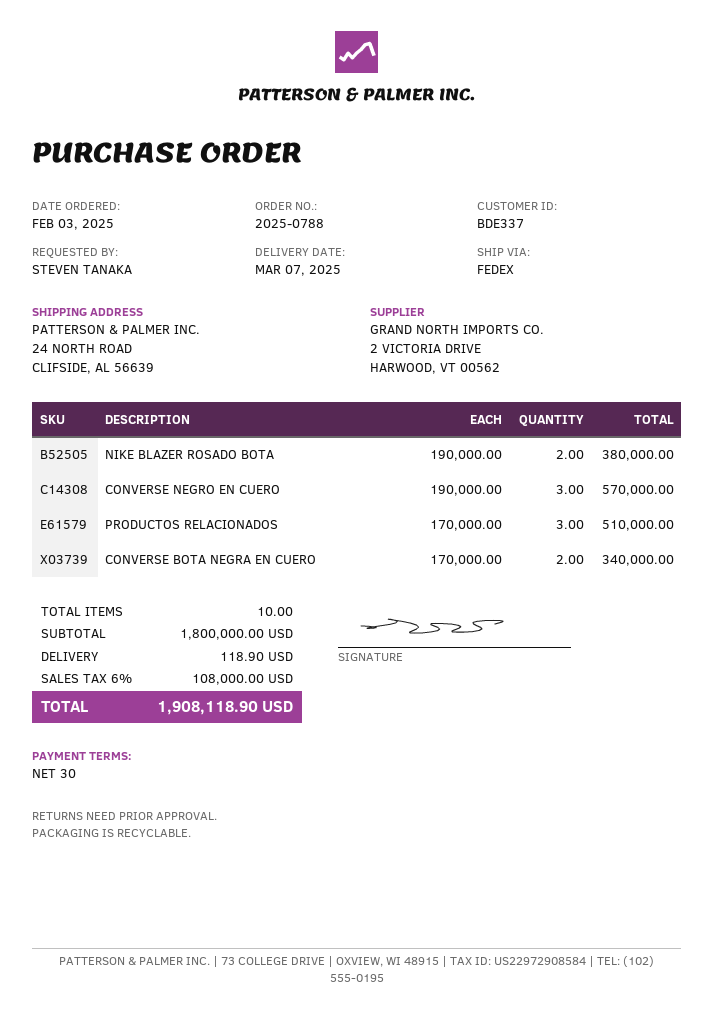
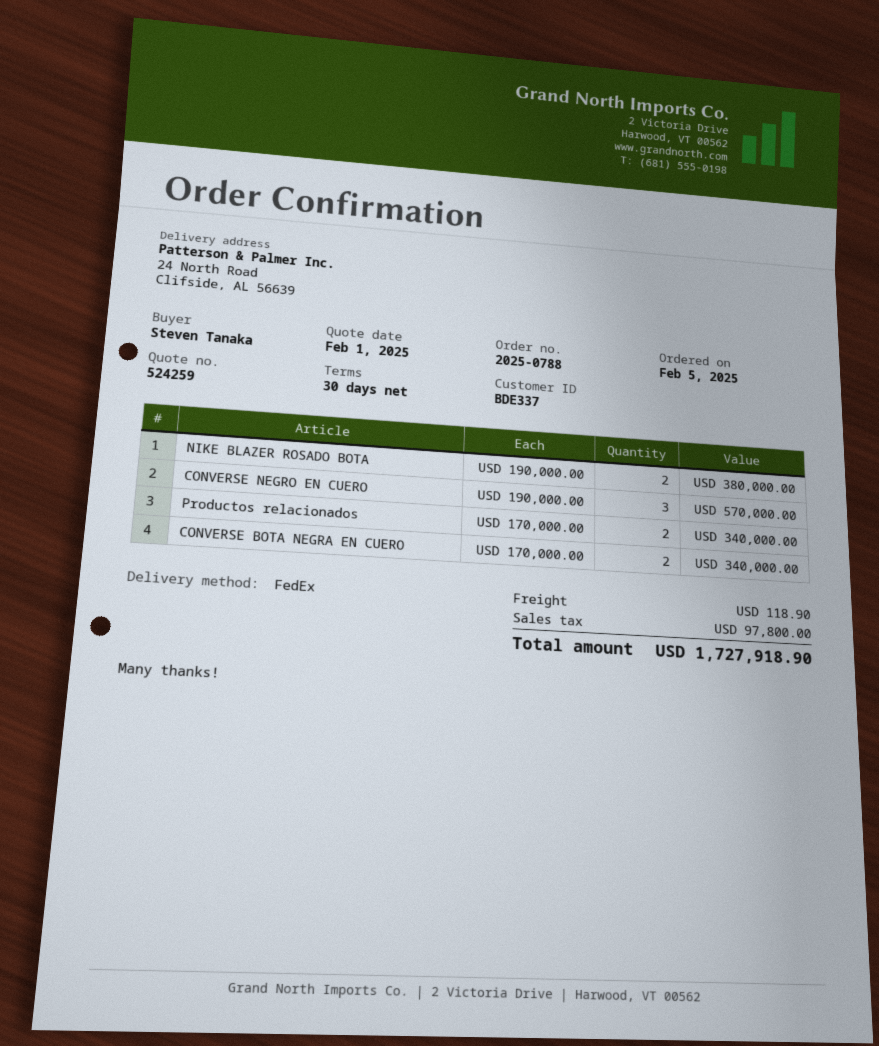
order date: 2025-02-03 -> 2025-02-05
PRODUCTOS RELACIONADOS: 3 x 170000.00 = 510000.00 -> 2 x 170000.00 = 340000.00
tax: 108000.00 -> 97800.00
total: 1908118.90 -> 1727918.90

